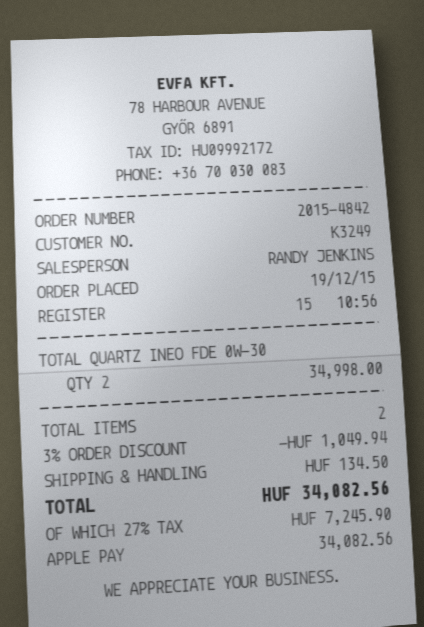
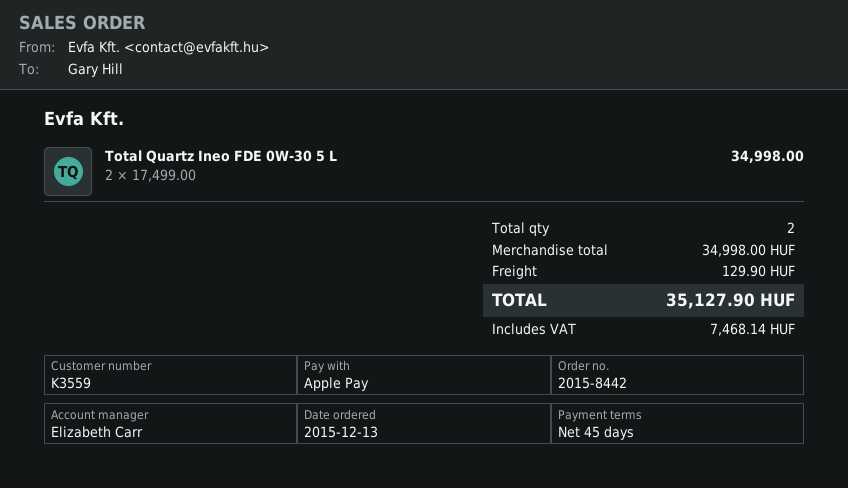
order number: 2015-4842 -> 2015-8442
order date: 2015-12-19 -> 2015-12-13
customer number: K3249 -> K3559
sales rep: RANDY JENKINS -> Elizabeth Carr
discount: 3% = 1049.94 -> none
shipping: 134.50 -> 129.90
tax: 7245.90 -> 7468.14
total: 34082.56 -> 35127.90

